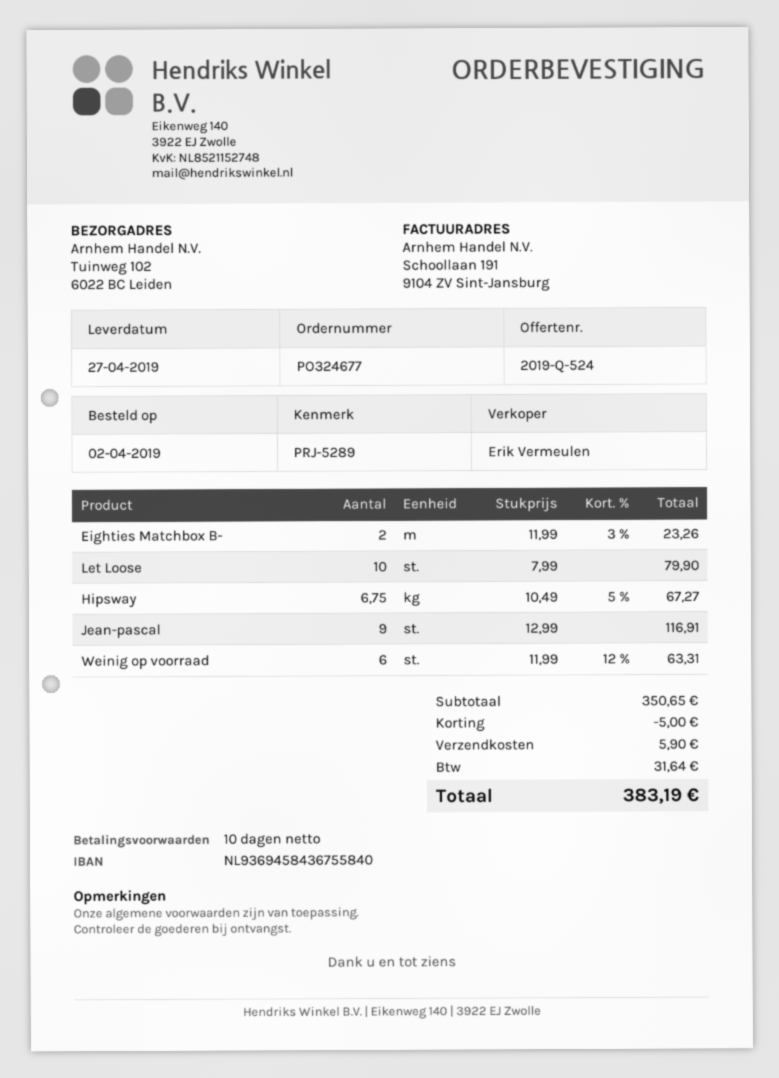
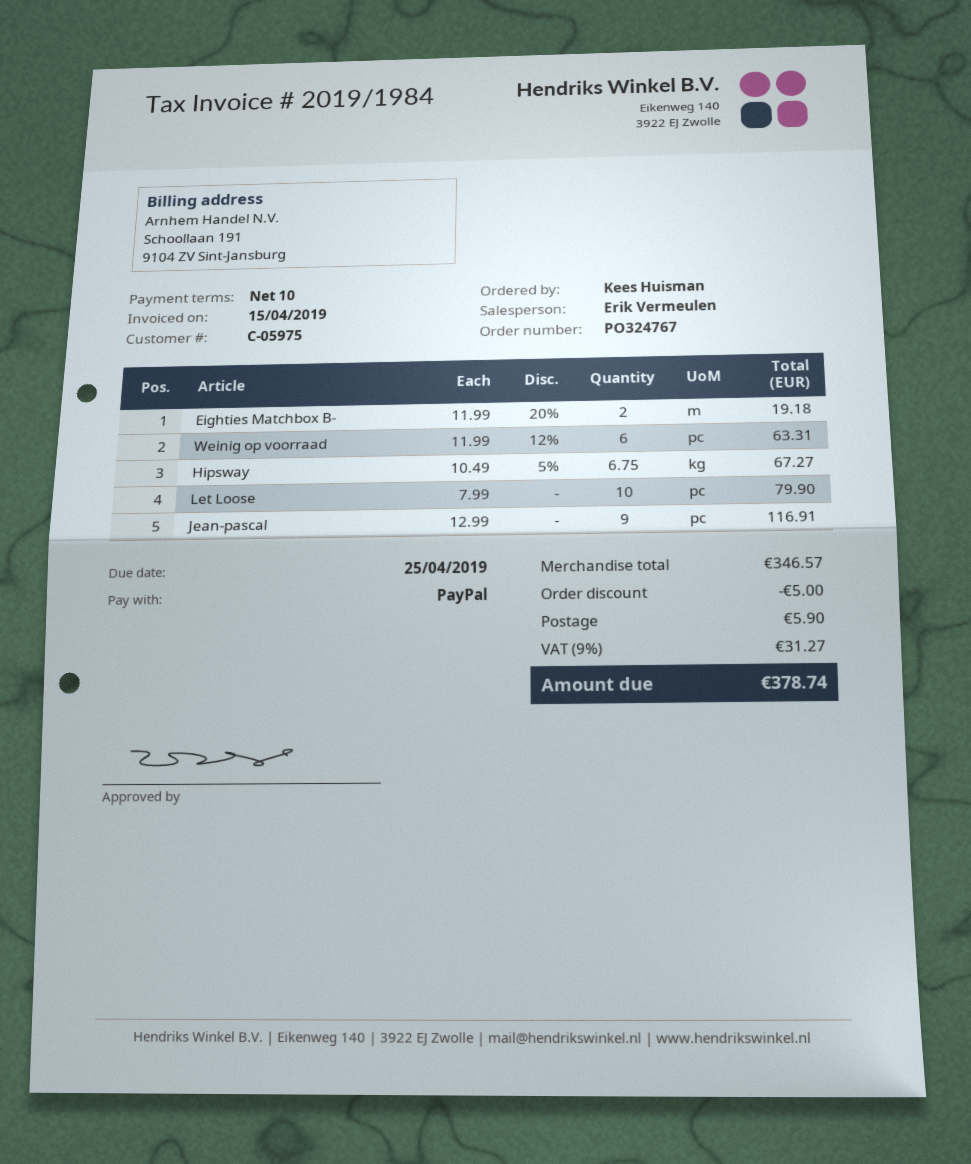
order number: PO324677 -> PO324767
Eighties Matchbox B-: 2 x 11.99 - 3% = 23.26 -> 2 x 11.99 - 20% = 19.18
subtotal: 350.65 -> 346.57
tax: 31.64 -> 31.27
total: 383.19 -> 378.74

